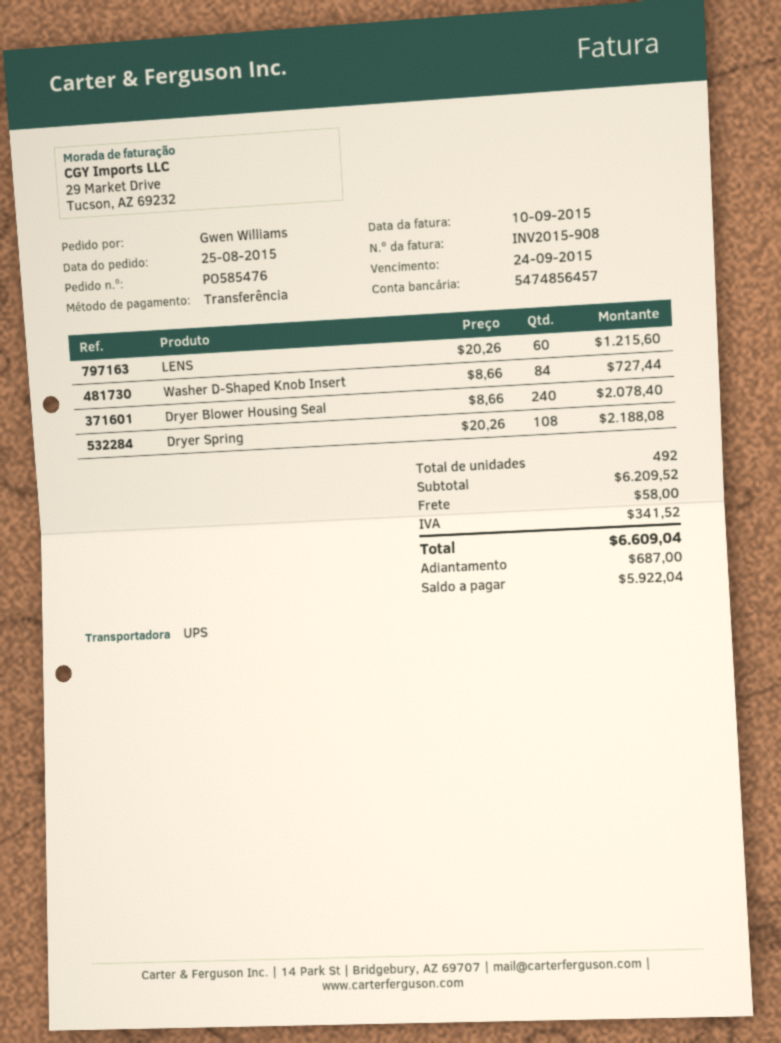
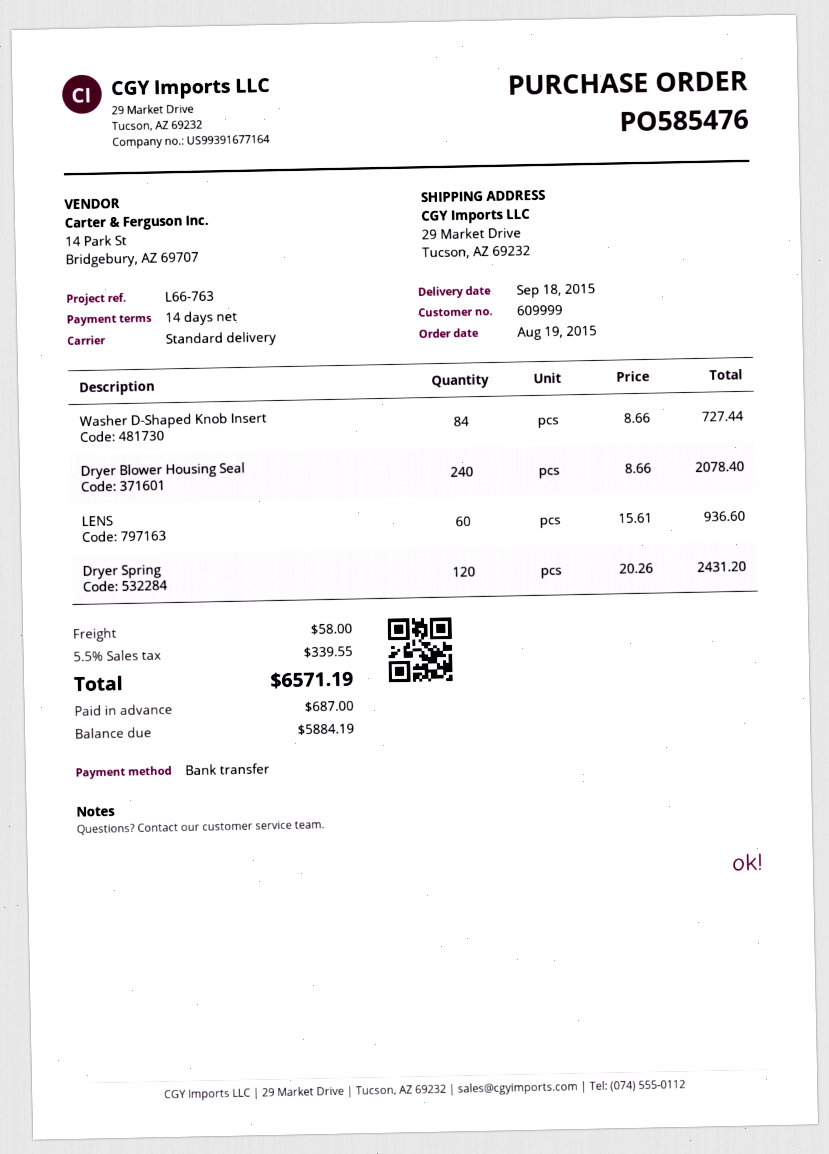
order date: 2015-08-25 -> 2015-08-19
shipping method: UPS -> standard
LENS: 60 x 20.26 = 1215.60 -> 60 x 15.61 = 936.60
Dryer Spring: 108 x 20.26 = 2188.08 -> 120 x 20.26 = 2431.20
tax: 341.52 -> 339.55
total: 6609.04 -> 6571.19
balance: 5922.04 -> 5884.19

